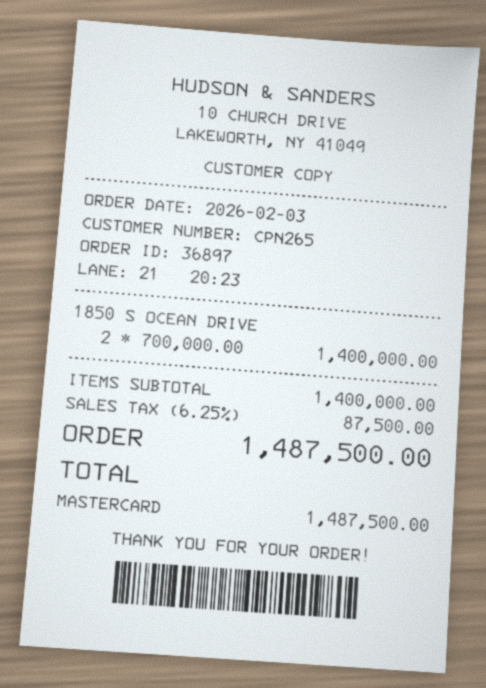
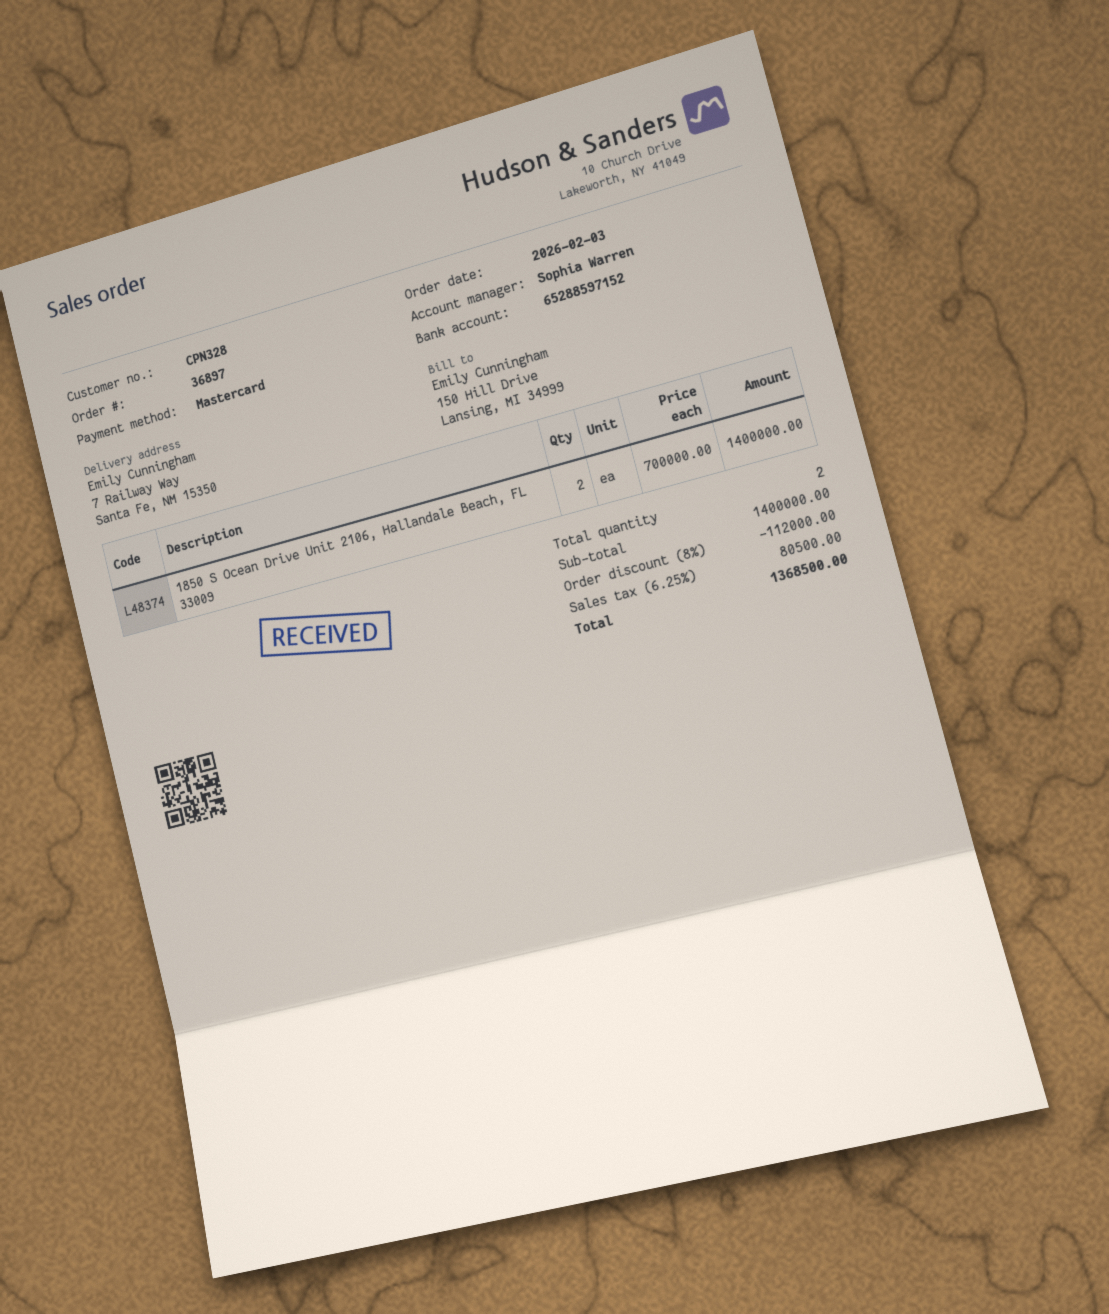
customer number: CPN265 -> CPN328
discount: none -> 8% = 112000.00
tax: 6.25% = 87500.00 -> 6.25% = 80500.00
total: 1487500.00 -> 1368500.00

